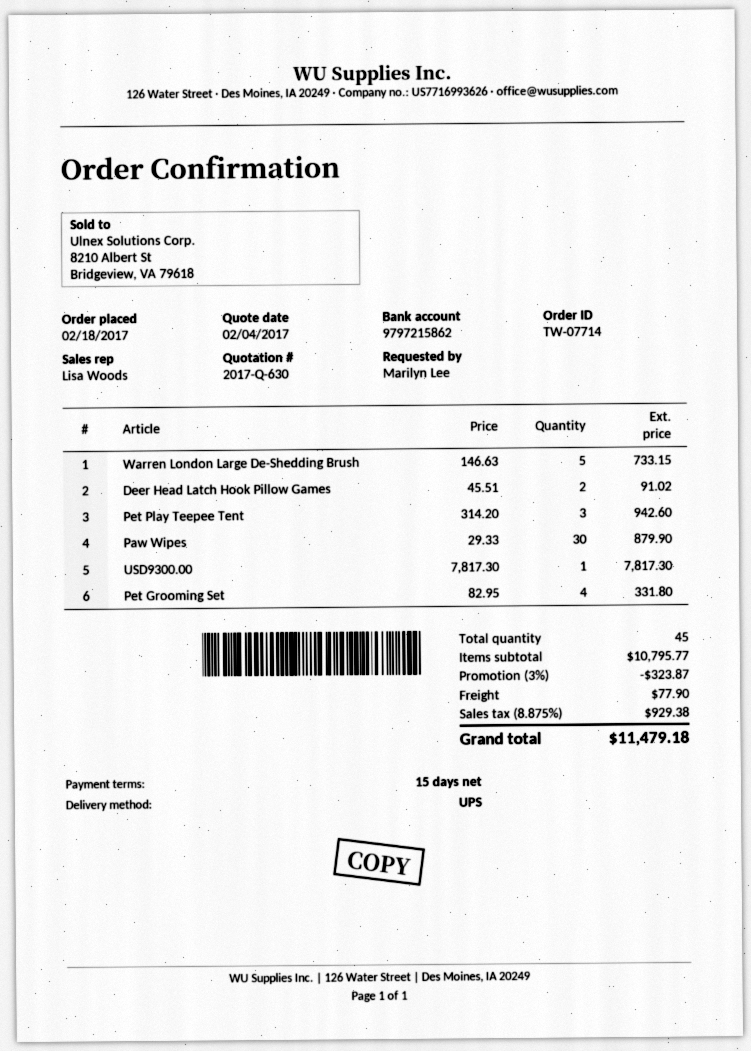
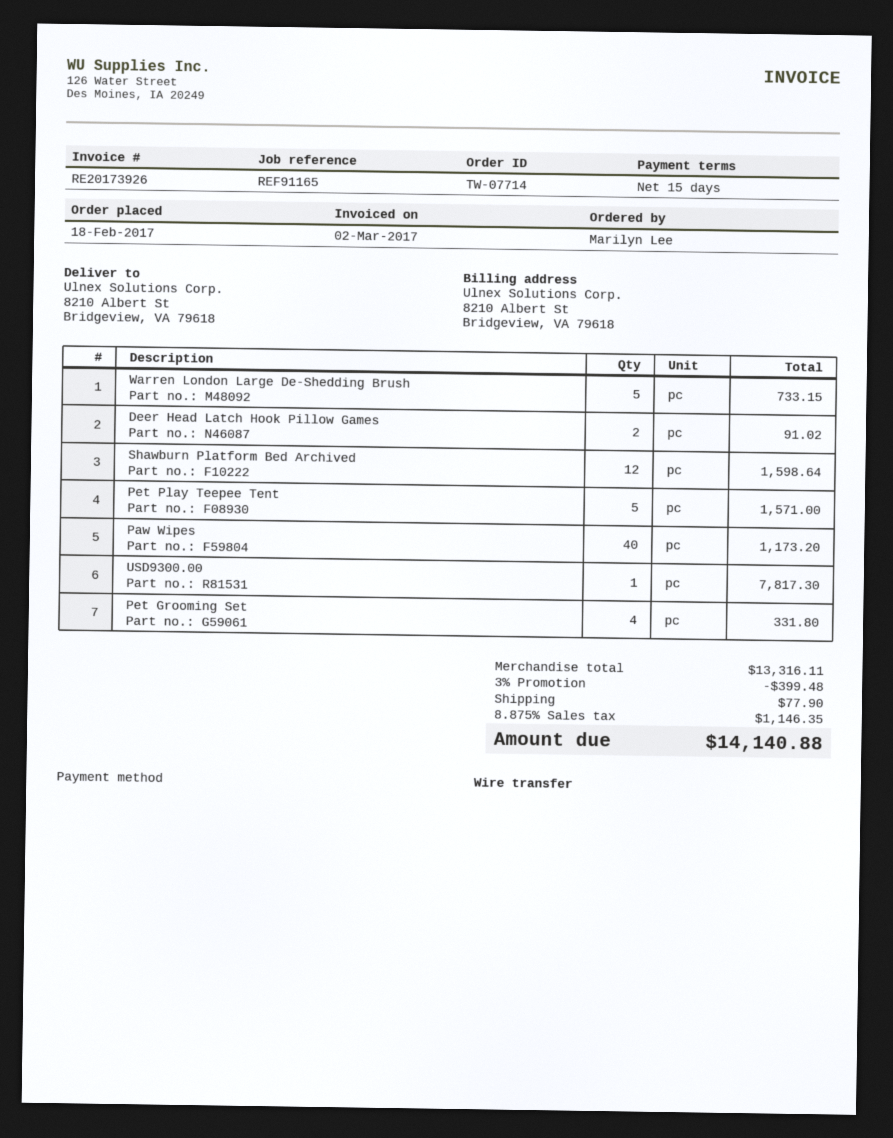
Pet Play Teepee Tent: 3 for 942.60 -> 5 for 1571.00
Paw Wipes: 30 for 879.90 -> 40 for 1173.20
Shawburn Platform Bed Archived: none -> 12 for 1598.64
subtotal: 10795.77 -> 13316.11
discount: 3% = 323.87 -> 3% = 399.48
tax: 8.875% = 929.38 -> 8.875% = 1146.35
total: 11479.18 -> 14140.88

